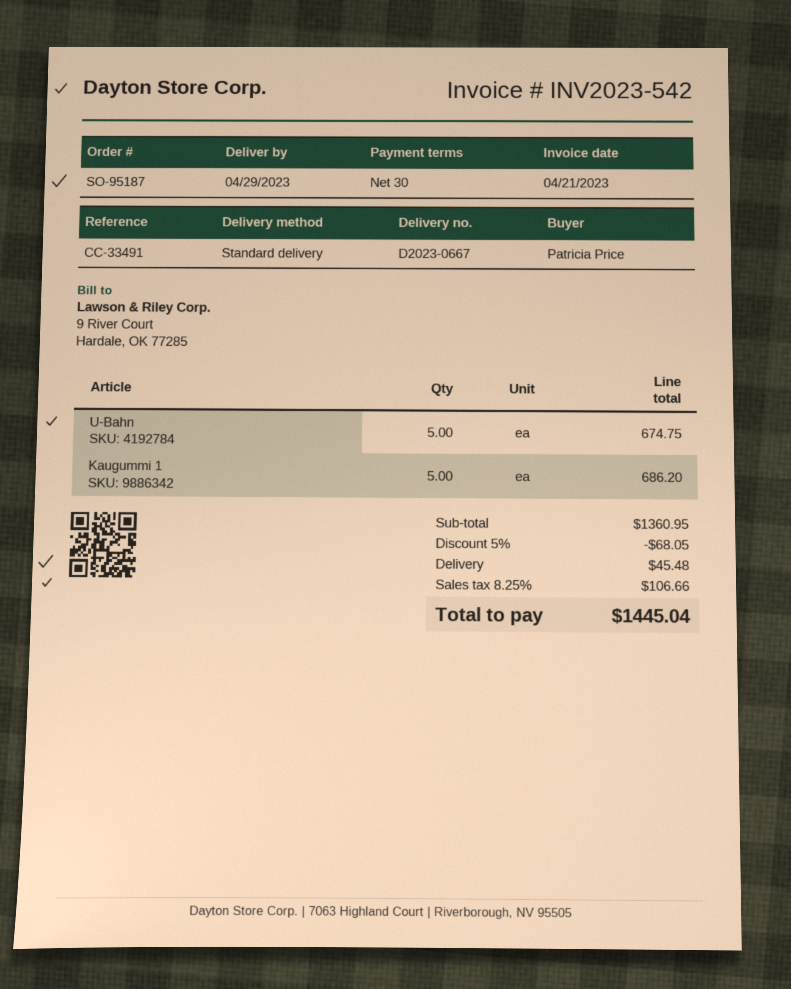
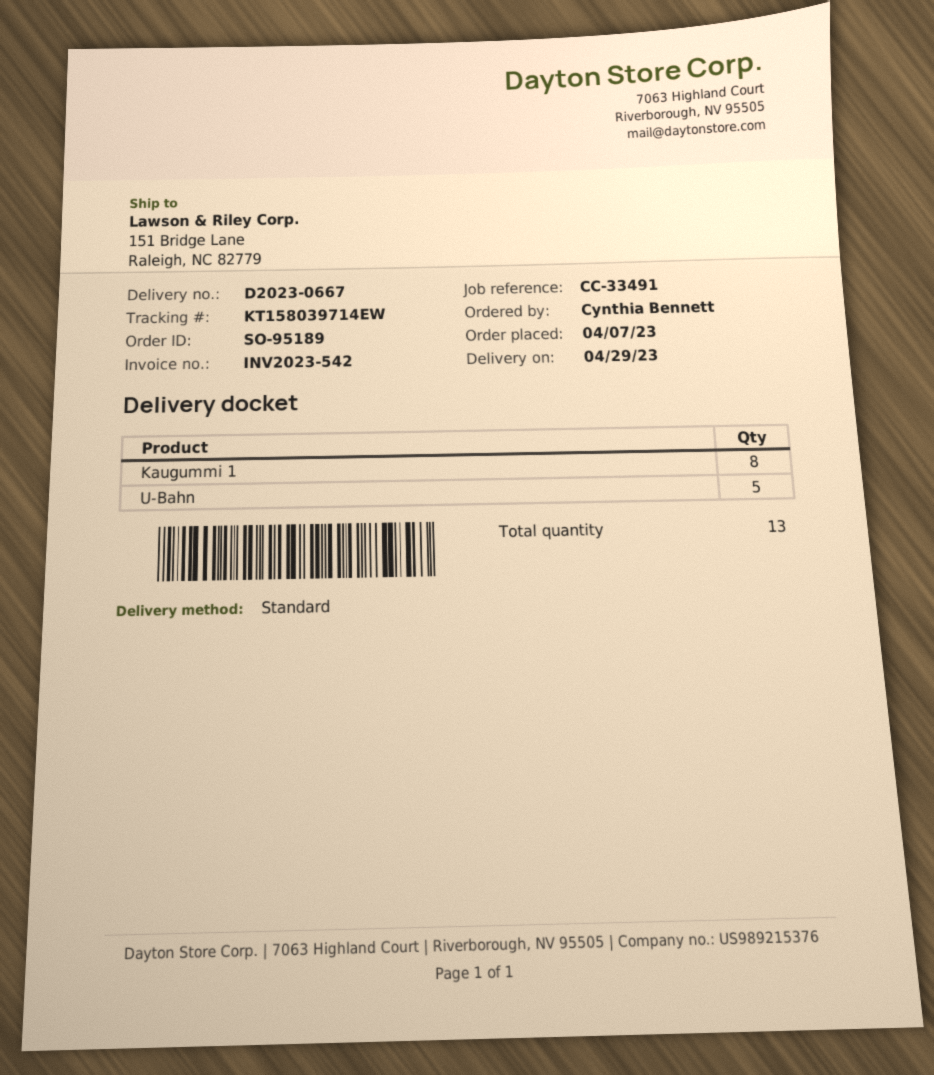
order number: SO-95187 -> SO-95189
ordered by: Patricia Price -> Cynthia Bennett
Kaugummi 1: 5 -> 8

